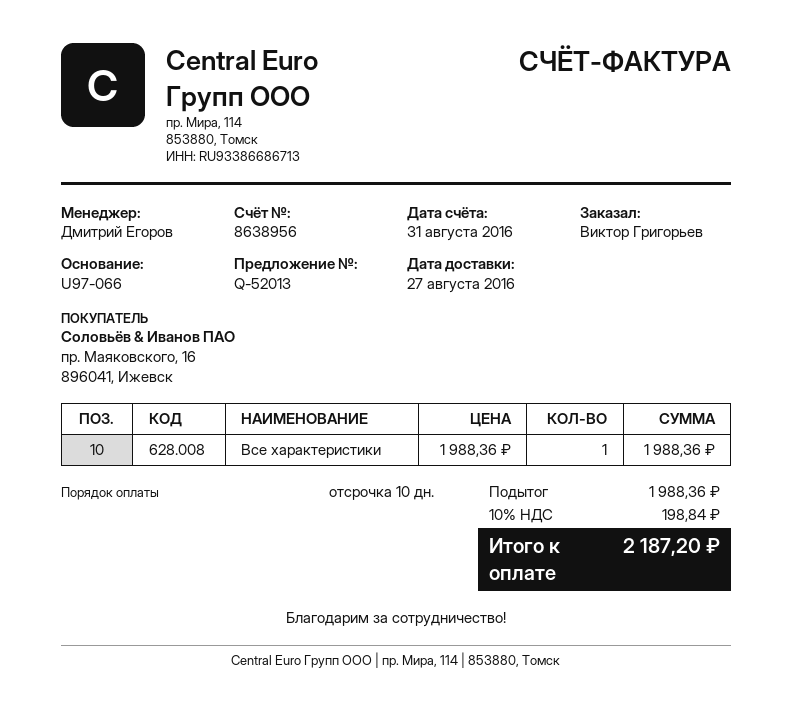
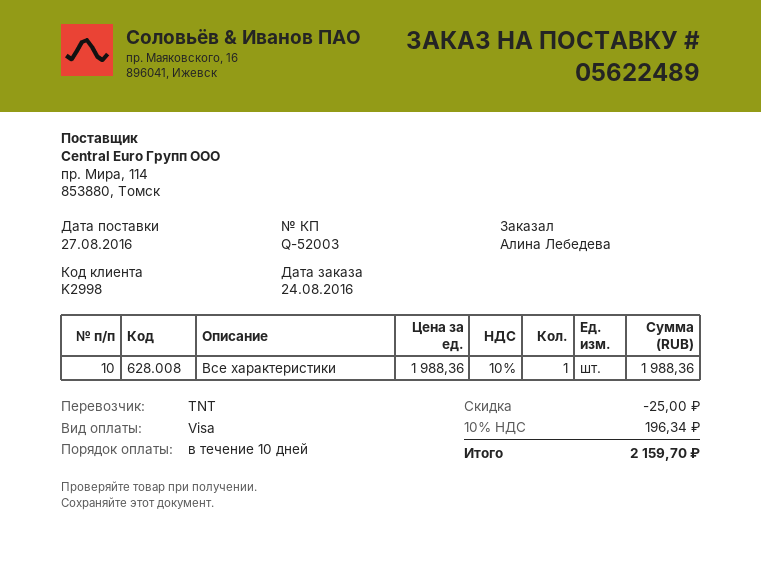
quote number: Q-52013 -> Q-52003
ordered by: Виктор Григорьев -> Алина Лебедева
discount: none -> 25.00
tax: 10% = 198.84 -> 10% = 196.34
total: 2187.20 -> 2159.70

